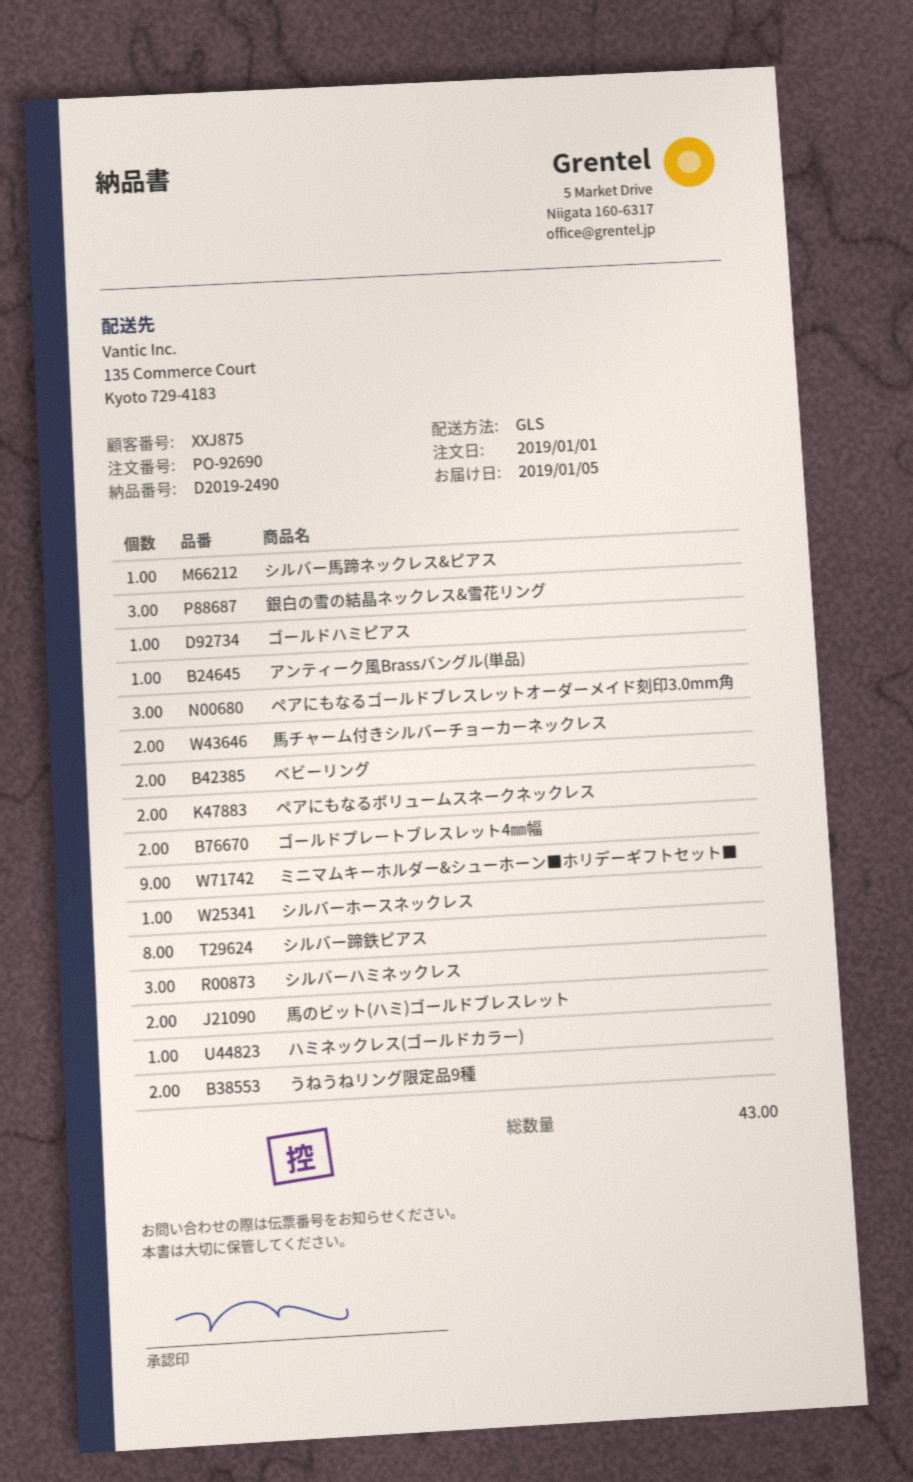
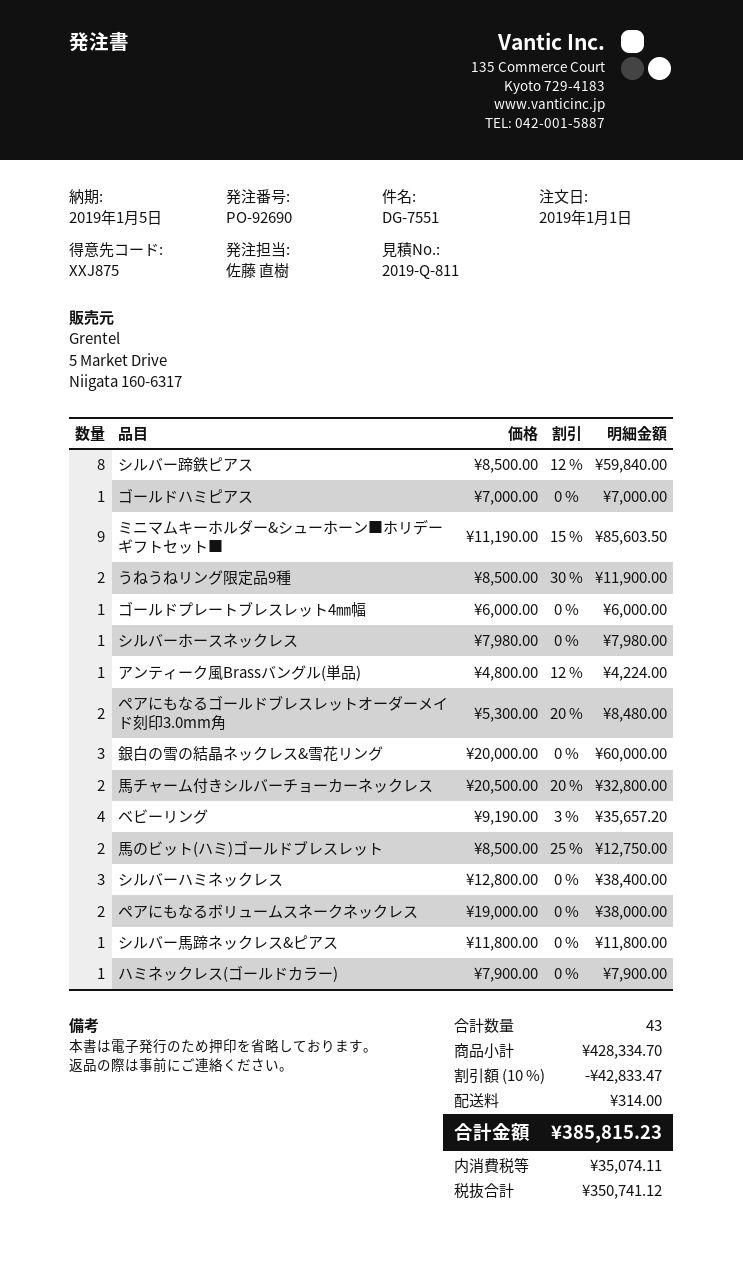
ペアにもなるゴールドブレスレットオーダーメイド刻印3.0mm角: 3 -> 2
ベビーリング: 2 -> 4
ゴールドプレートブレスレット4㎜幅: 2 -> 1

